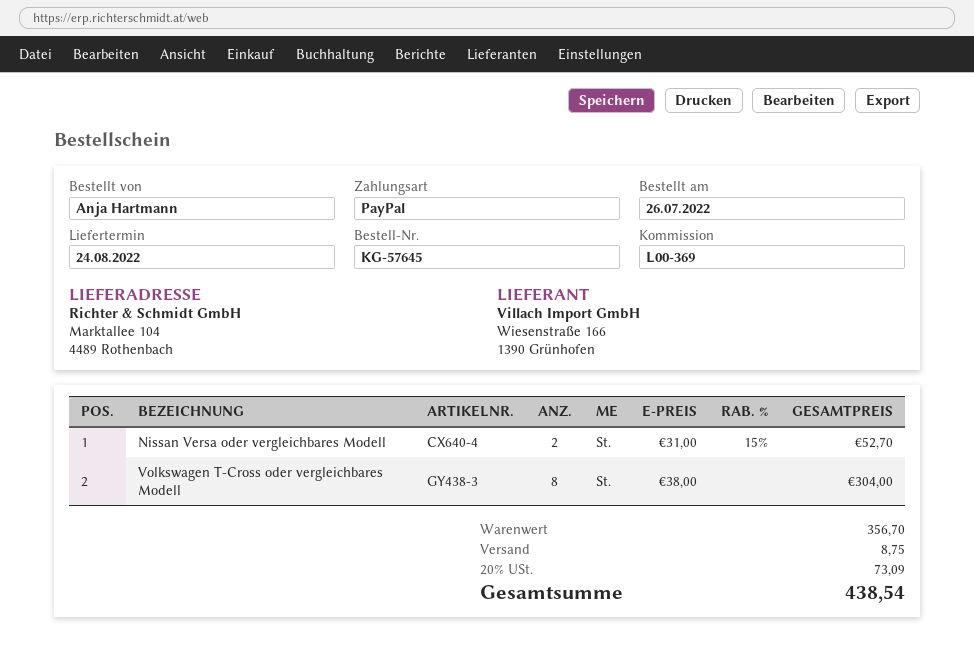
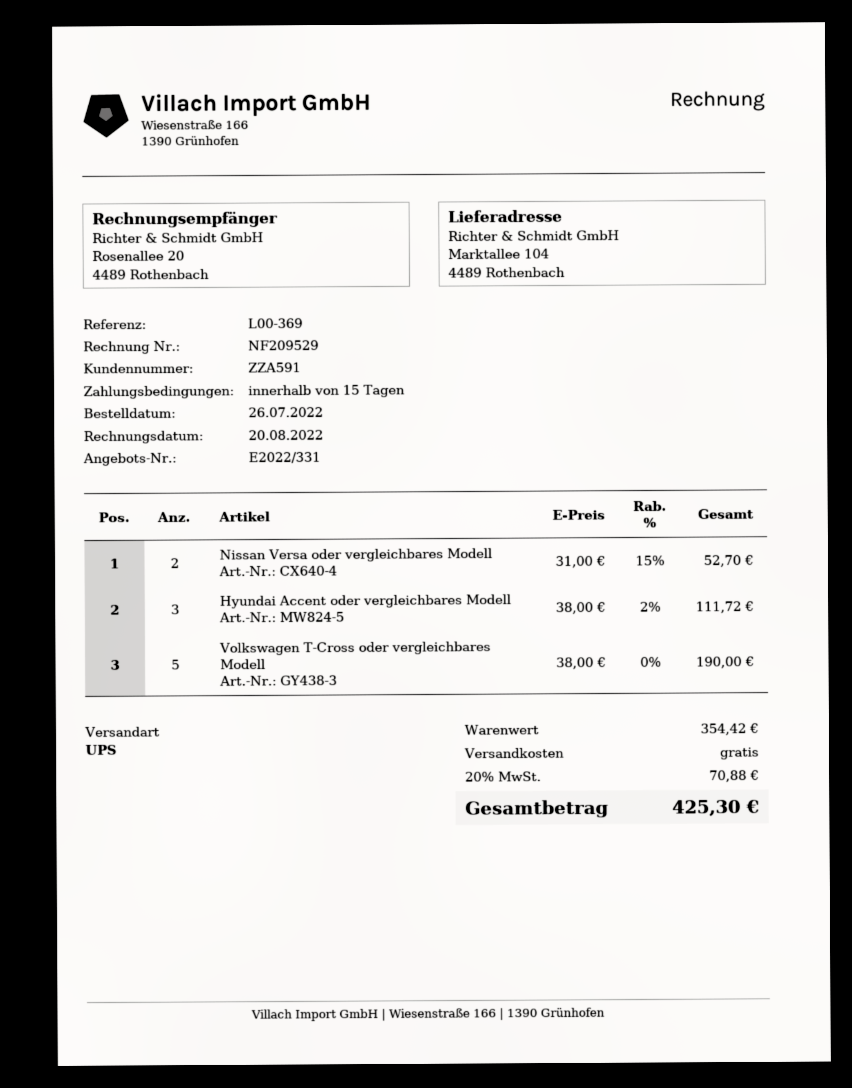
Volkswagen T-Cross oder vergleichbares Modell: 8 x 38.00 = 304.00 -> 5 x 38.00 = 190.00
Hyundai Accent oder vergleichbares Modell: none -> 3 x 38.00 - 2% = 111.72
subtotal: 356.70 -> 354.42
shipping: 8.75 -> 0.00
tax: 20% = 73.09 -> 20% = 70.88
total: 438.54 -> 425.30

